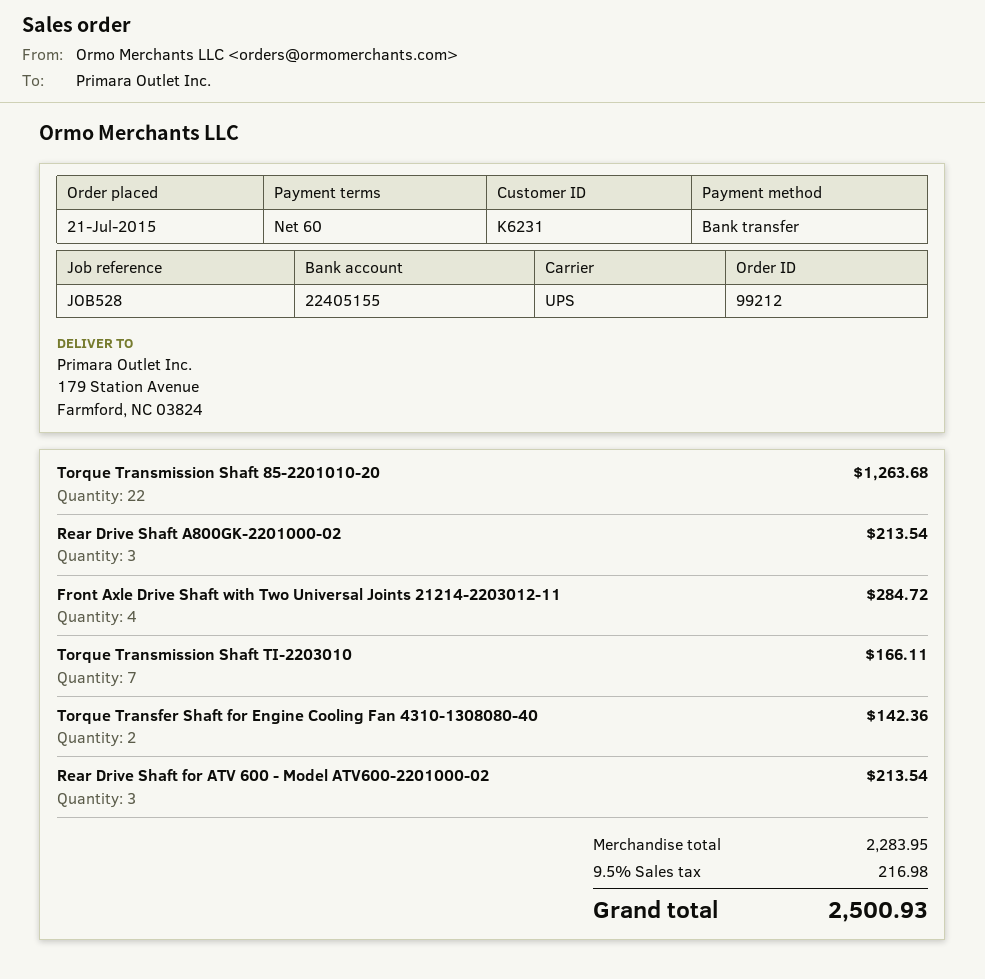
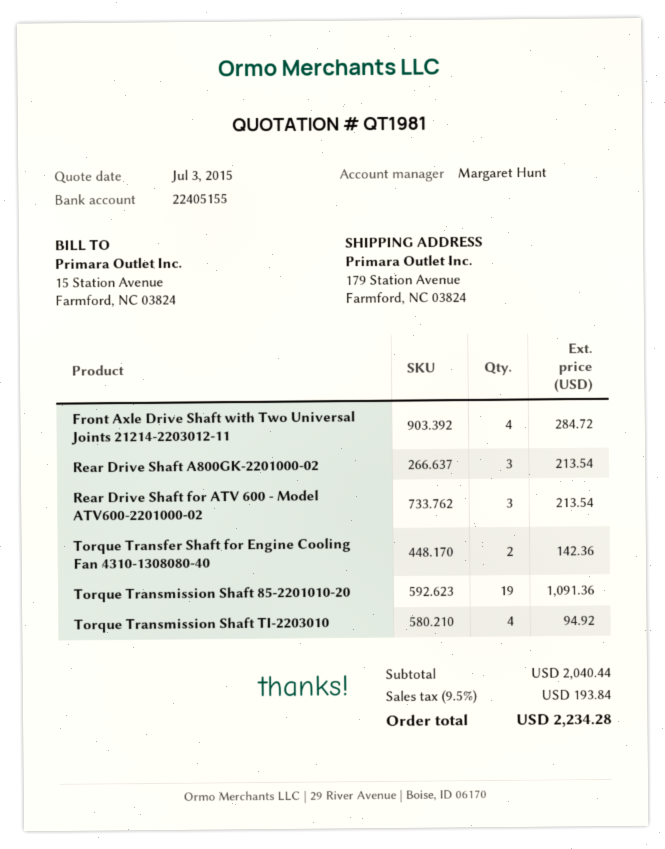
Torque Transmission Shaft 85-2201010-20: 22 for 1263.68 -> 19 for 1091.36
Torque Transmission Shaft TI-2203010: 7 for 166.11 -> 4 for 94.92
subtotal: 2283.95 -> 2040.44
tax: 9.5% = 216.98 -> 9.5% = 193.84
total: 2500.93 -> 2234.28

